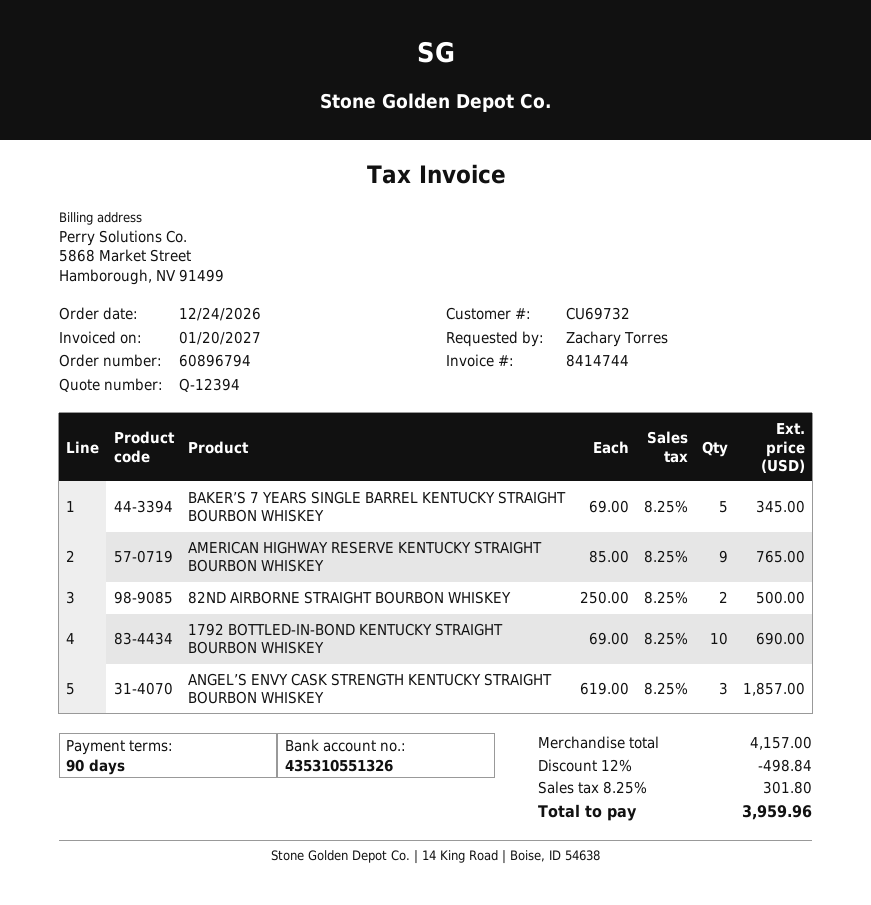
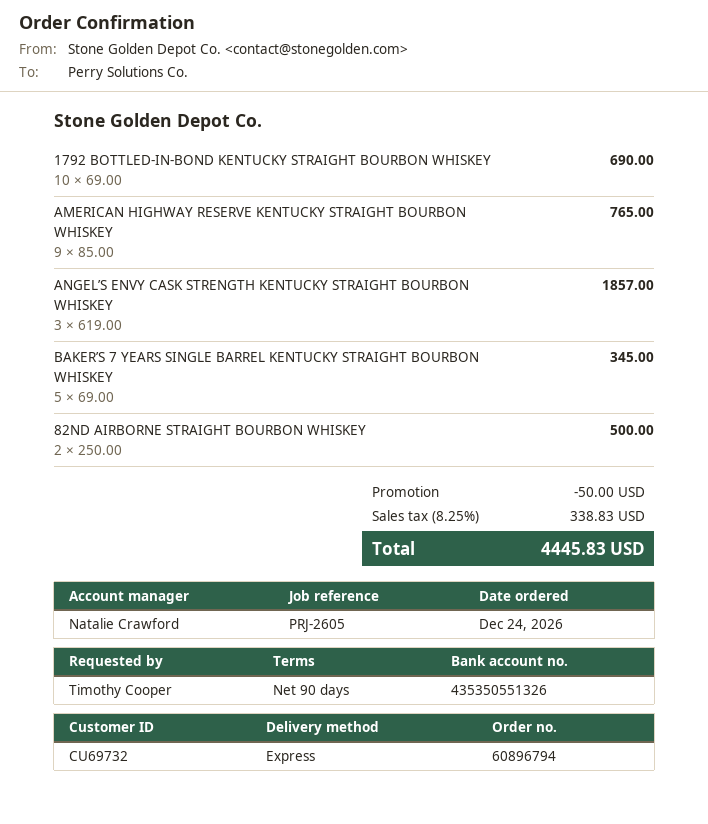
ordered by: Zachary Torres -> Timothy Cooper
bank account: 435310551326 -> 435350551326
discount: 498.84 -> 50.00
tax: 8.25% = 301.80 -> 8.25% = 338.83
total: 3959.96 -> 4445.83

